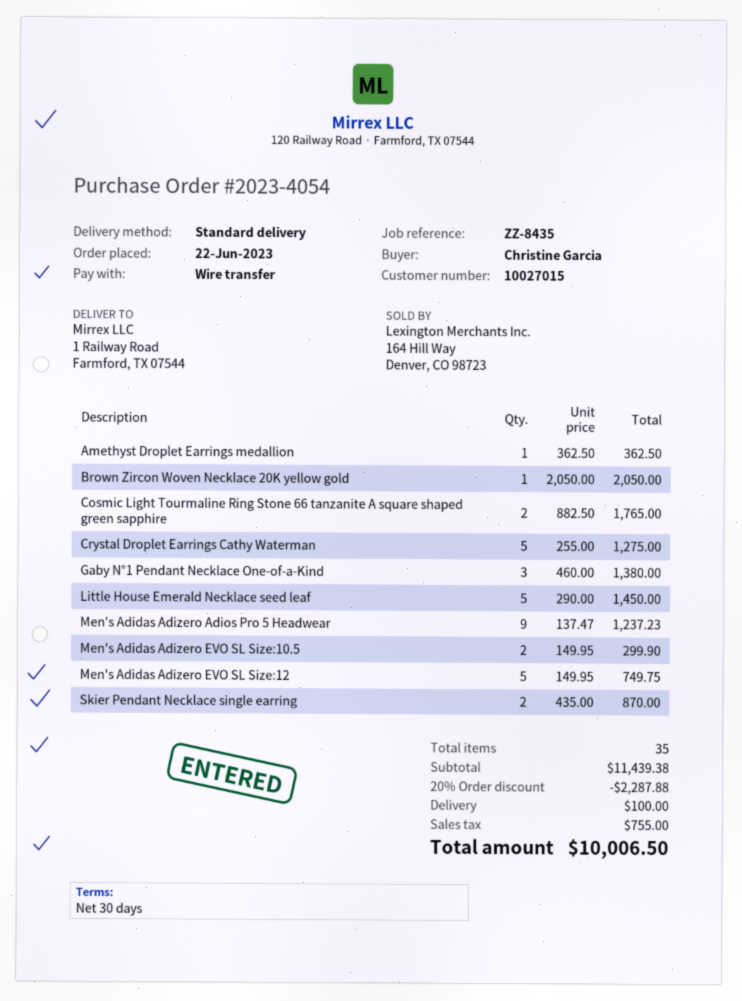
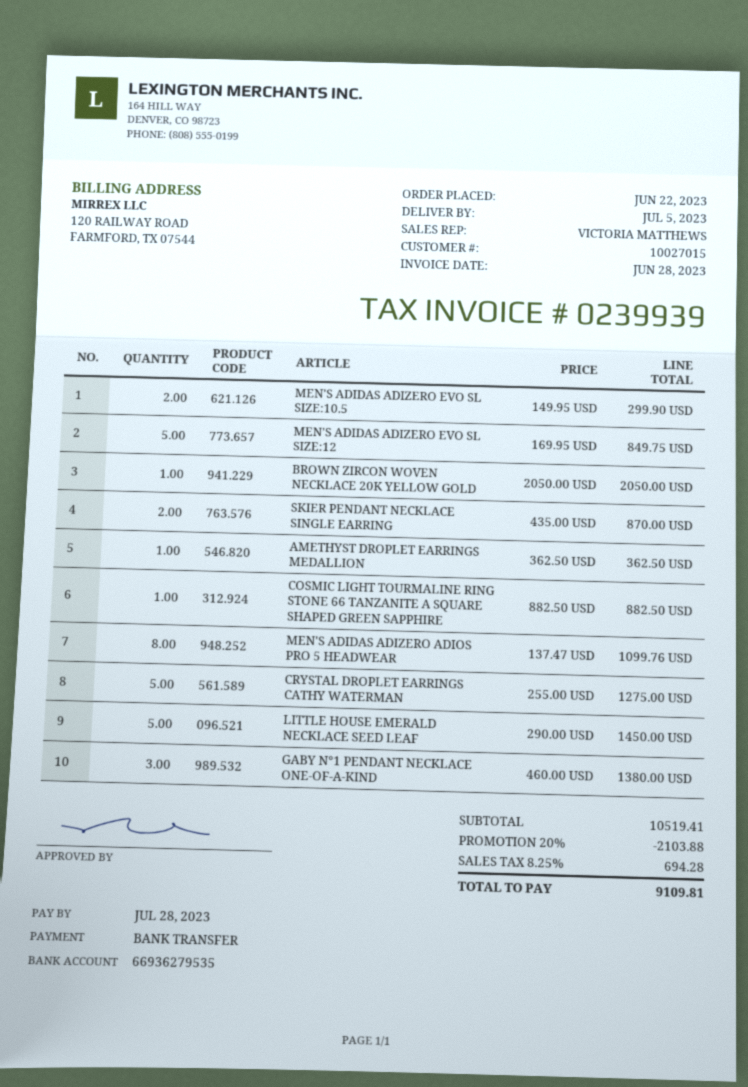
Cosmic Light Tourmaline Ring Stone 66 tanzanite A square shaped green sapphire: 2 x 882.50 = 1765.00 -> 1 x 882.50 = 882.50
Men's Adidas Adizero Adios Pro 5 Headwear: 9 x 137.47 = 1237.23 -> 8 x 137.47 = 1099.76
Men's Adidas Adizero EVO SL Size:12: 5 x 149.95 = 749.75 -> 5 x 169.95 = 849.75
subtotal: 11439.38 -> 10519.41
discount: 20% = 2287.88 -> 20% = 2103.88
shipping: 100.00 -> none
tax: 755.00 -> 694.28
total: 10006.50 -> 9109.81

